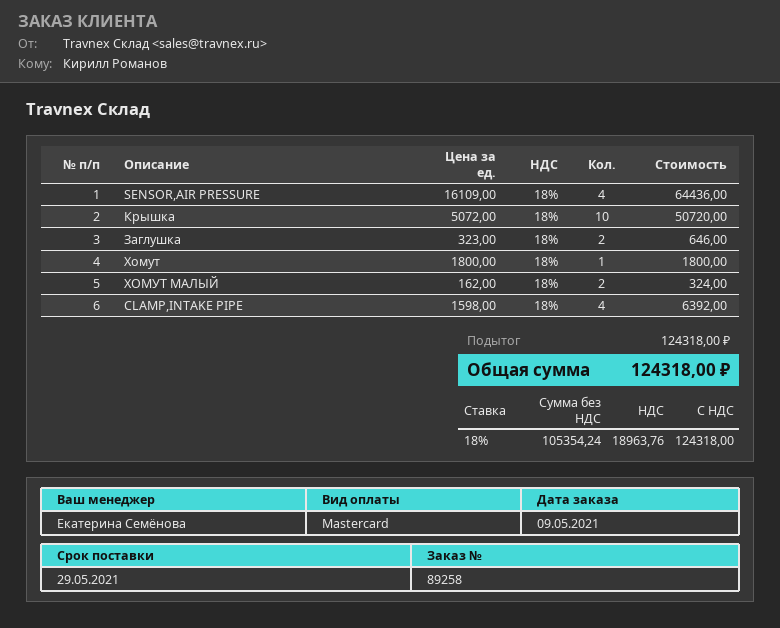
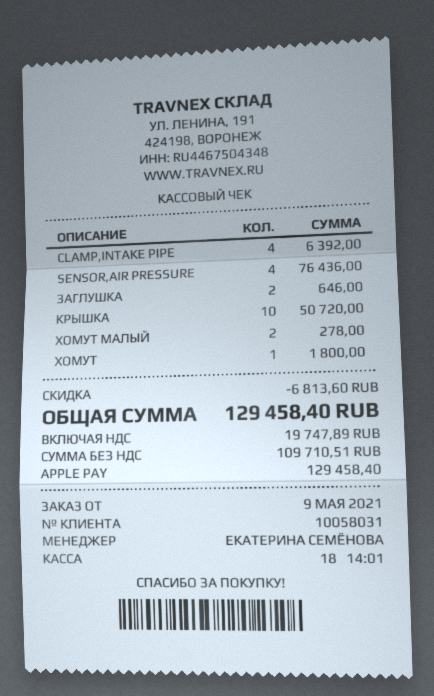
payment method: Mastercard -> Apple Pay
SENSOR,AIR PRESSURE: 4 for 64436.00 -> 4 for 76436.00
ХОМУТ МАЛЫЙ: 2 for 324.00 -> 2 for 278.00
discount: none -> 6813.60
net: 105354.24 -> 109710.51
tax: 18963.76 -> 19747.89
total: 124318.00 -> 129458.40

